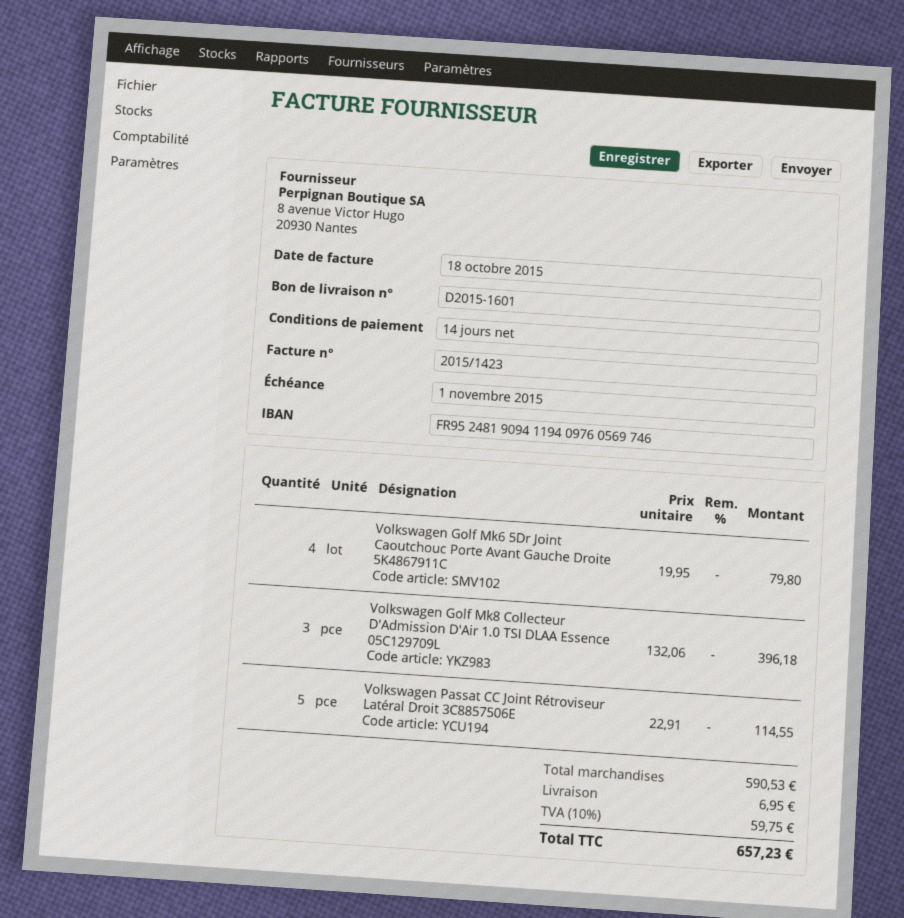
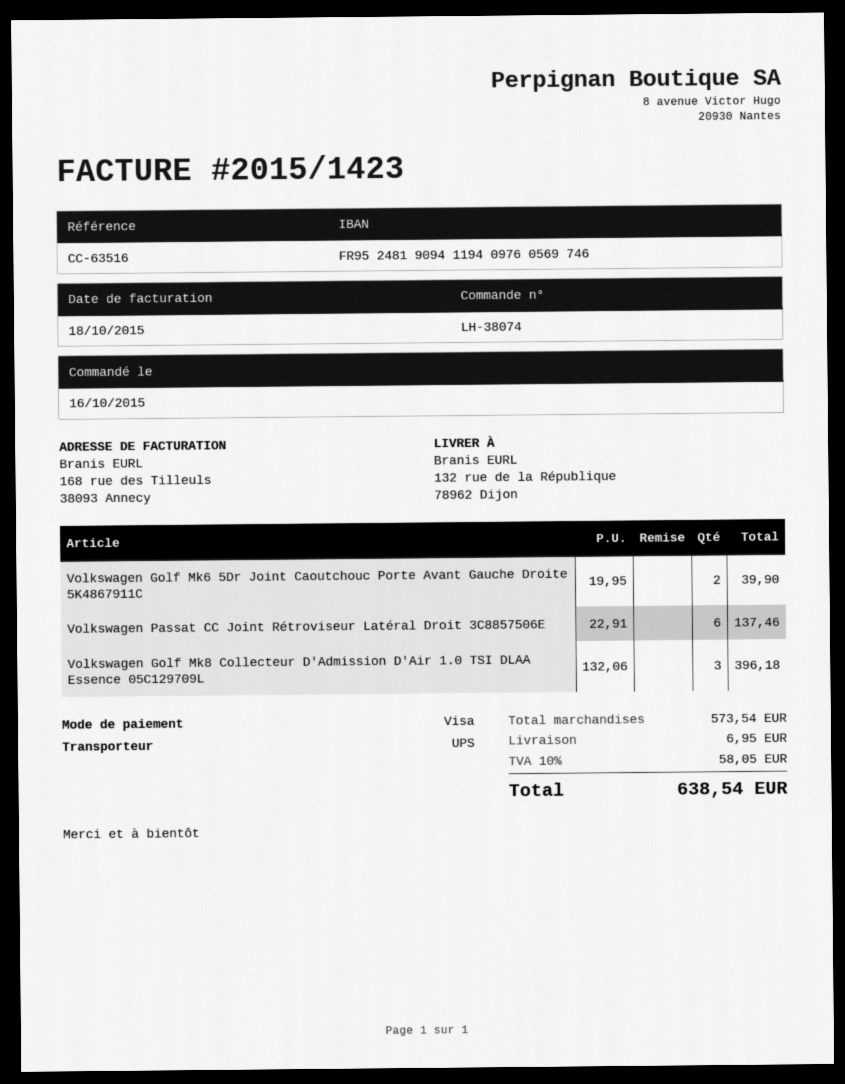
Volkswagen Golf Mk6 5Dr Joint Caoutchouc Porte Avant Gauche Droite 5K4867911C: 4 x 19.95 = 79.80 -> 2 x 19.95 = 39.90
Volkswagen Passat CC Joint Rétroviseur Latéral Droit 3C8857506E: 5 x 22.91 = 114.55 -> 6 x 22.91 = 137.46
subtotal: 590.53 -> 573.54
tax: 10% = 59.75 -> 10% = 58.05
total: 657.23 -> 638.54

